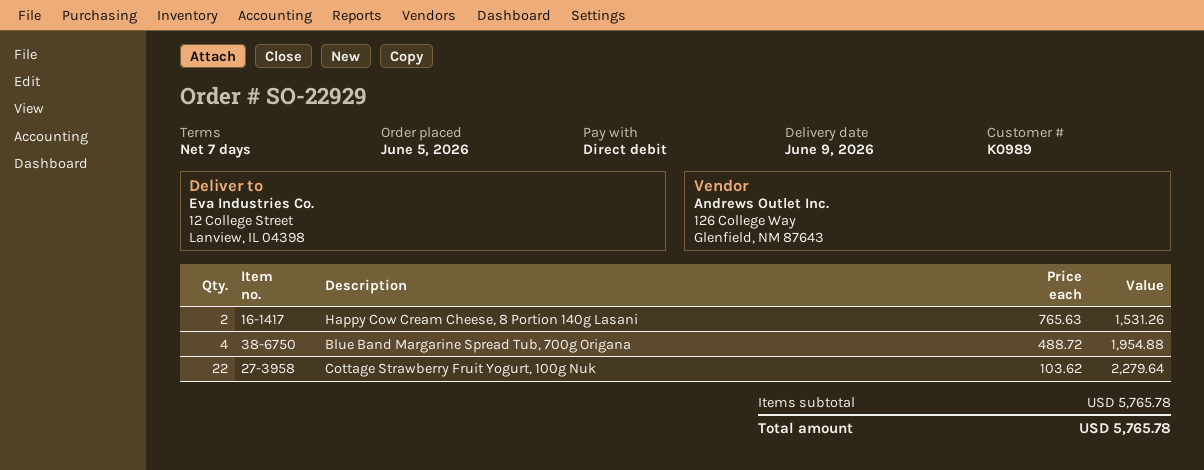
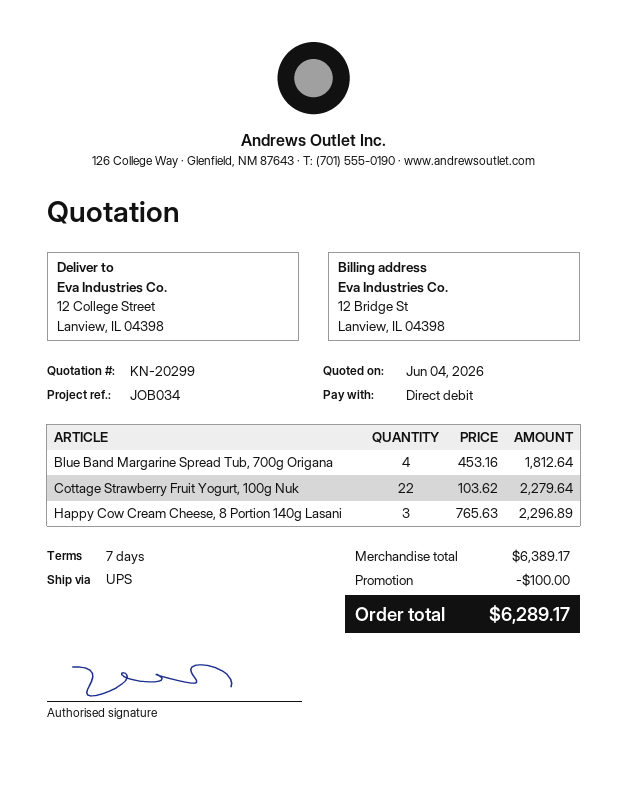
Happy Cow Cream Cheese, 8 Portion 140g Lasani: 2 x 765.63 = 1531.26 -> 3 x 765.63 = 2296.89
Blue Band Margarine Spread Tub, 700g Origana: 4 x 488.72 = 1954.88 -> 4 x 453.16 = 1812.64
subtotal: 5765.78 -> 6389.17
discount: none -> 100.00
total: 5765.78 -> 6289.17

